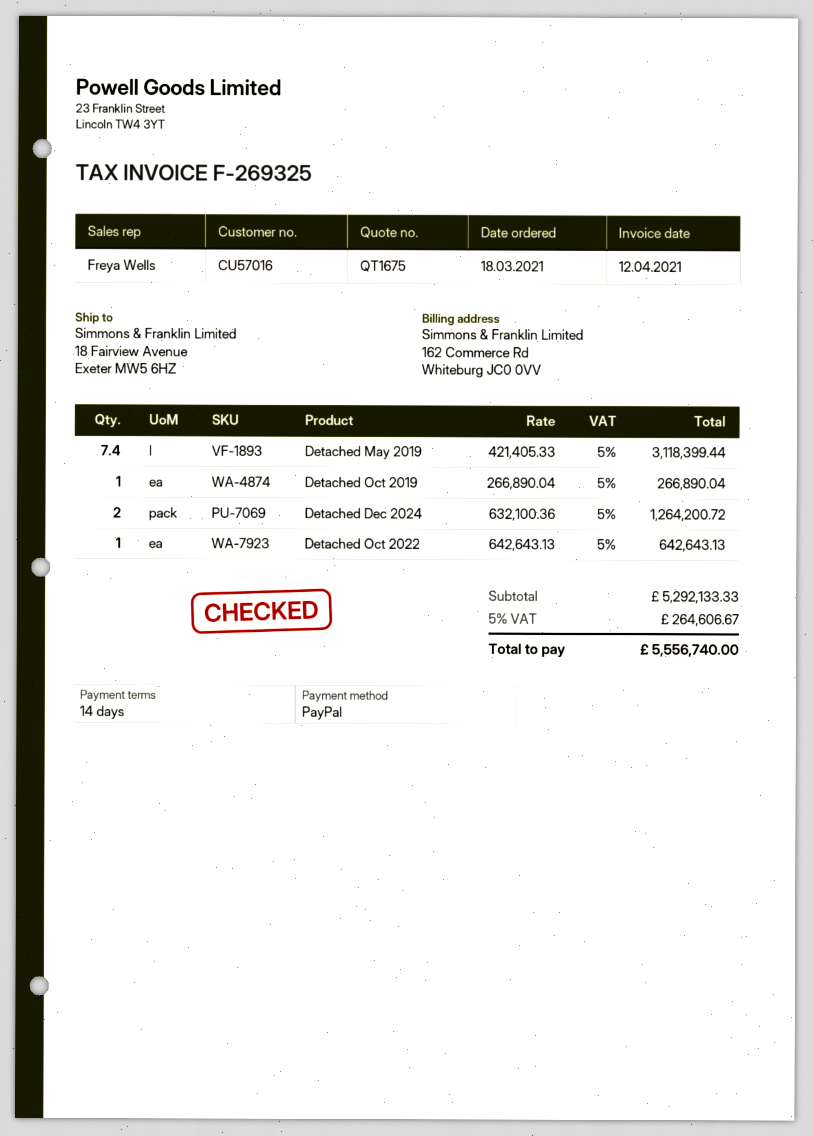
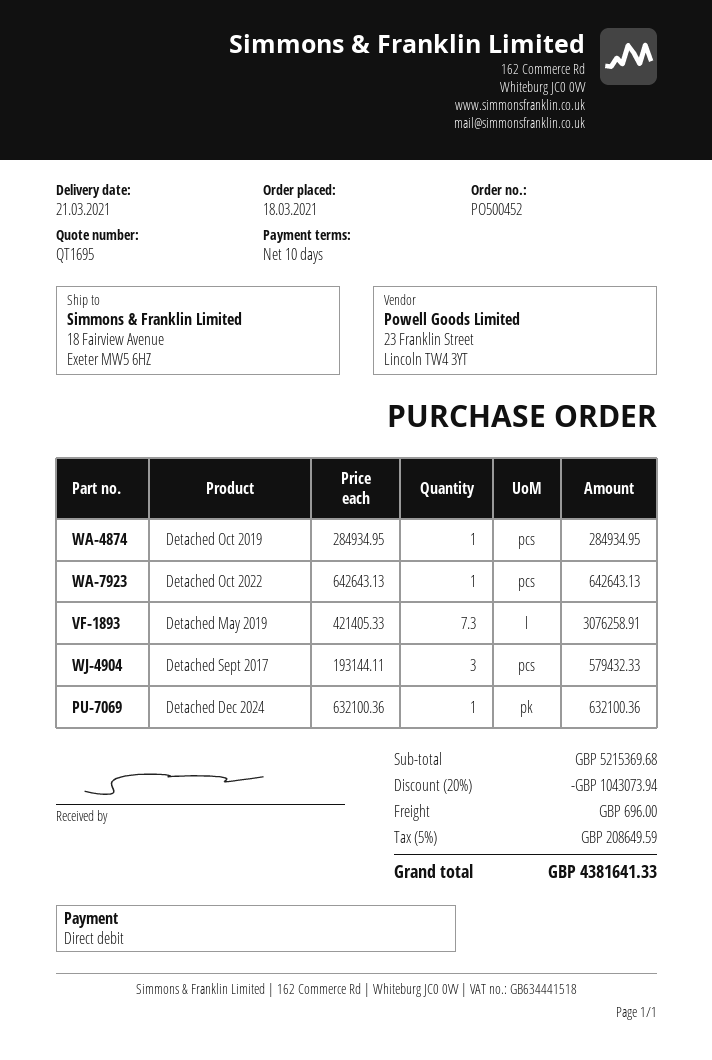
quote number: QT1675 -> QT1695
payment terms: 14 days -> 10 days
payment method: PayPal -> direct debit
Detached May 2019: 7.4 x 421405.33 = 3118399.44 -> 7.3 x 421405.33 = 3076258.91
Detached Oct 2019: 1 x 266890.04 = 266890.04 -> 1 x 284934.95 = 284934.95
Detached Dec 2024: 2 x 632100.36 = 1264200.72 -> 1 x 632100.36 = 632100.36
Detached Sept 2017: none -> 3 x 193144.11 = 579432.33
subtotal: 5292133.33 -> 5215369.68
discount: none -> 20% = 1043073.94
shipping: none -> 696.00
tax: 5% = 264606.67 -> 5% = 208649.59
total: 5556740.00 -> 4381641.33

